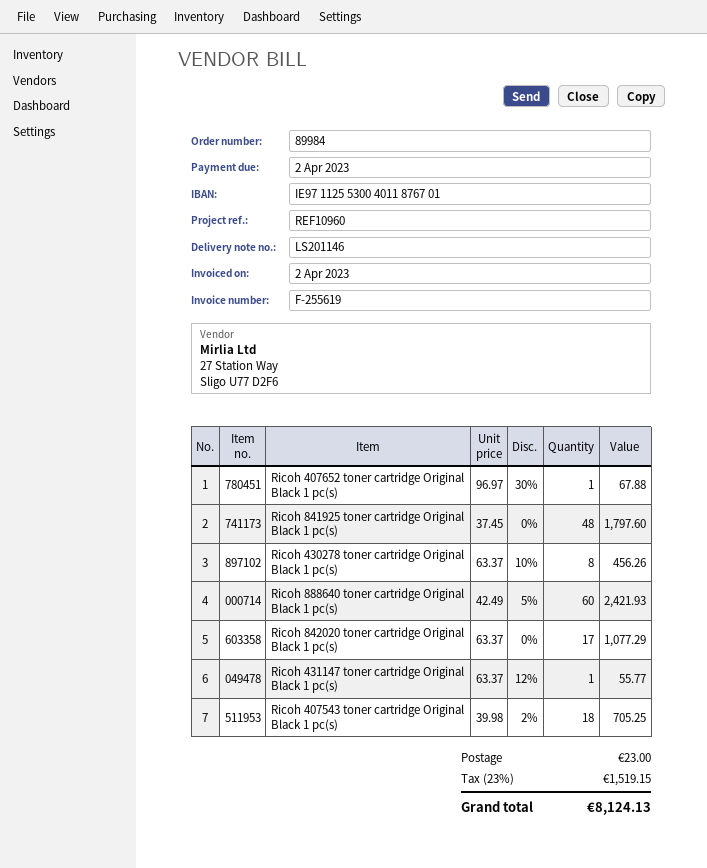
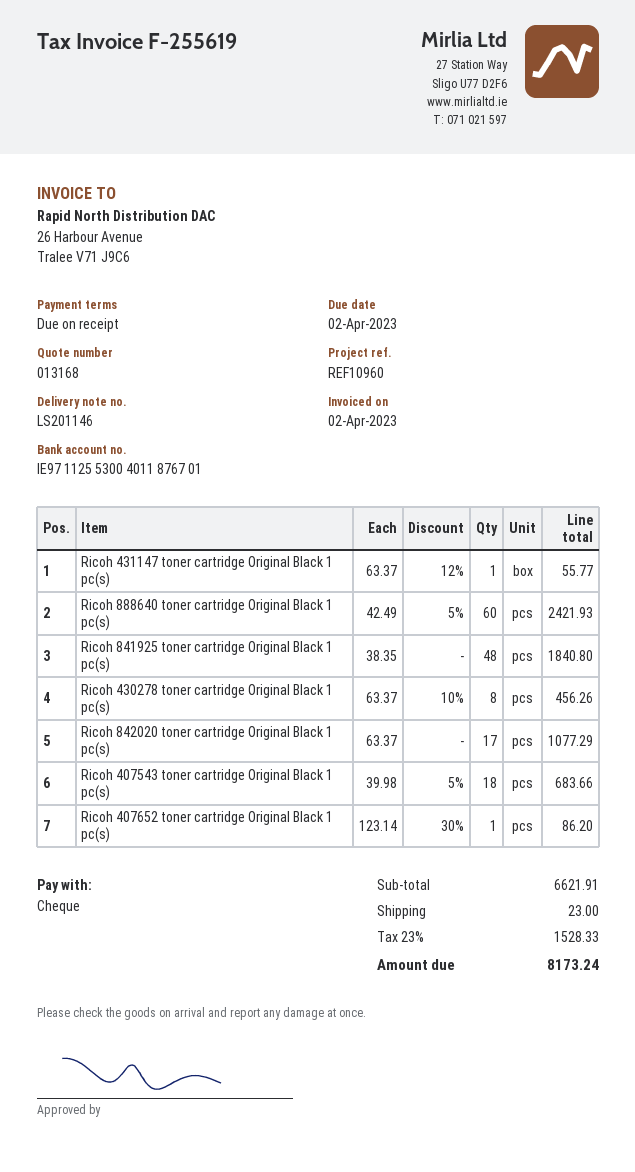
Ricoh 407652 toner cartridge Original Black 1 pc(s): 1 x 96.97 - 30% = 67.88 -> 1 x 123.14 - 30% = 86.20
Ricoh 841925 toner cartridge Original Black 1 pc(s): 48 x 37.45 = 1797.60 -> 48 x 38.35 = 1840.80
Ricoh 407543 toner cartridge Original Black 1 pc(s): 18 x 39.98 - 2% = 705.25 -> 18 x 39.98 - 5% = 683.66
tax: 23% = 1519.15 -> 23% = 1528.33
total: 8124.13 -> 8173.24

